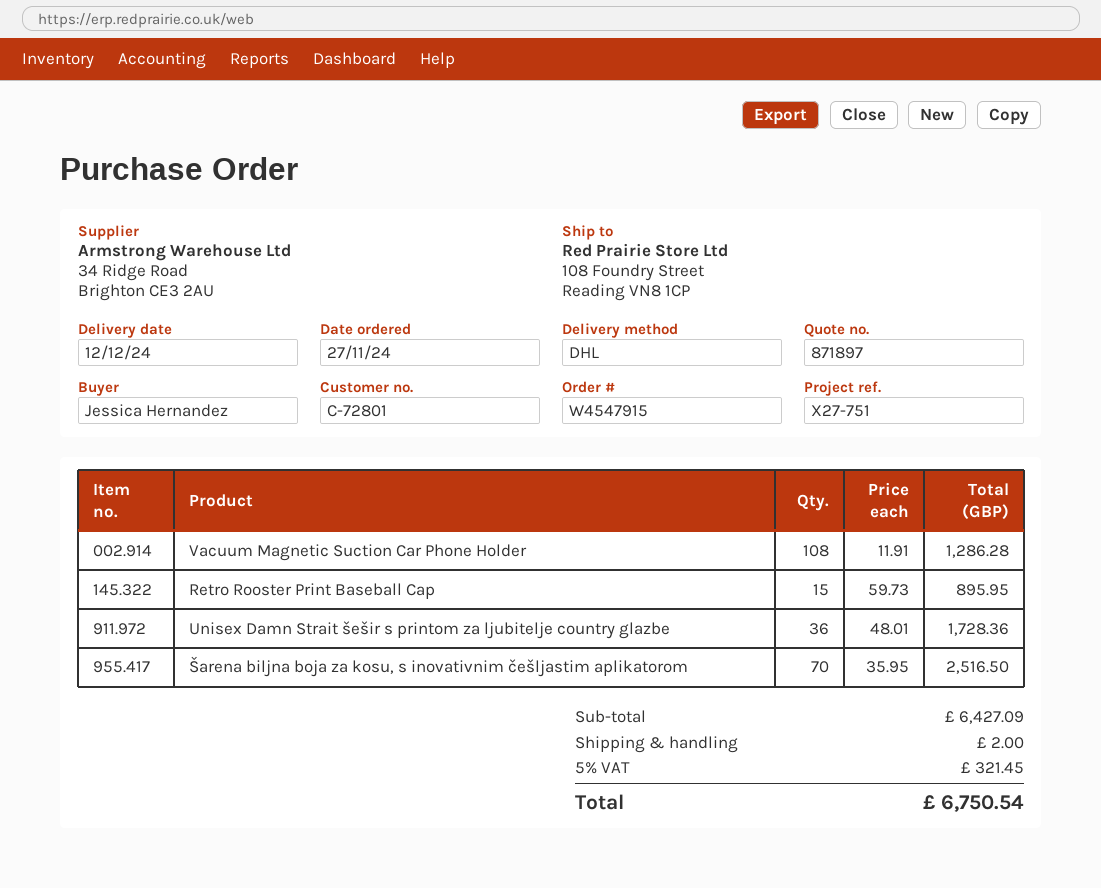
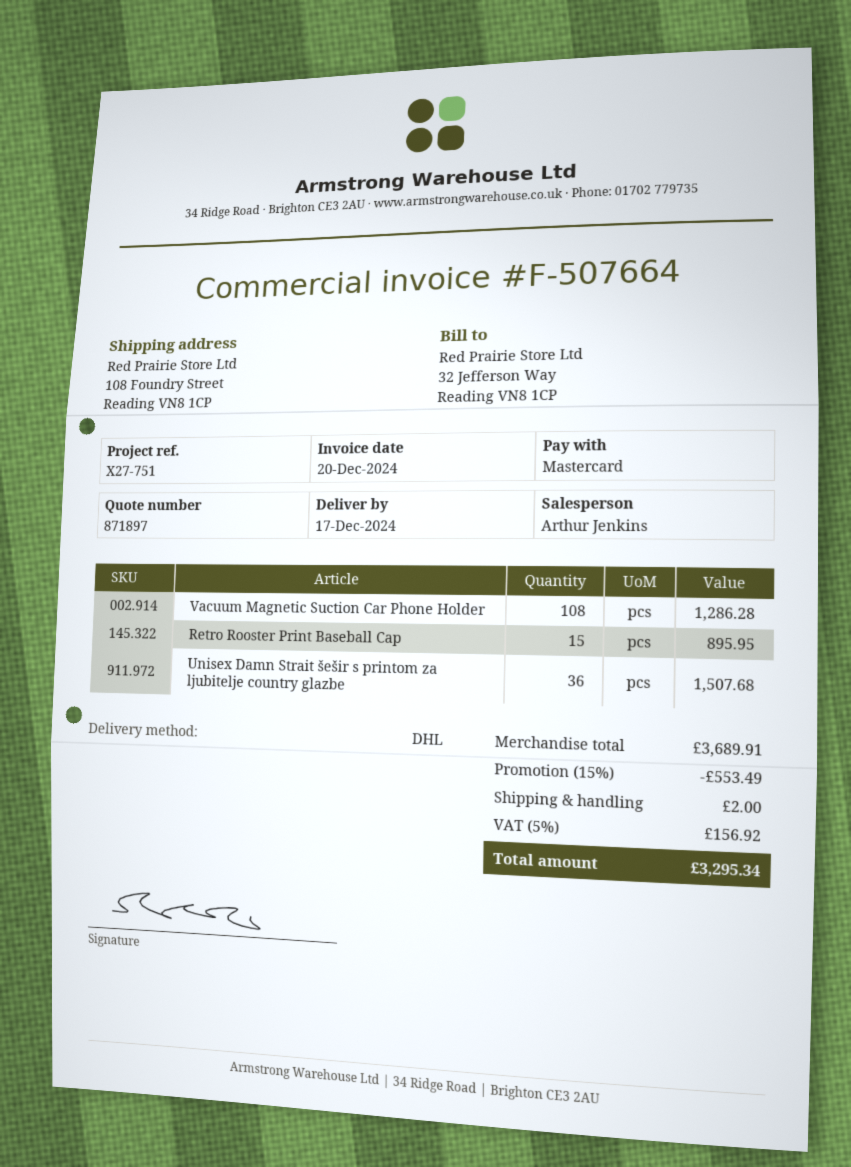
delivery date: 2024-12-12 -> 2024-12-17
Unisex Damn Strait šešir s printom za ljubitelje country glazbe: 36 for 1728.36 -> 36 for 1507.68
Šarena biljna boja za kosu, s inovativnim češljastim aplikatorom: 70 for 2516.50 -> none
subtotal: 6427.09 -> 3689.91
discount: none -> 15% = 553.49
tax: 5% = 321.45 -> 5% = 156.92
total: 6750.54 -> 3295.34

